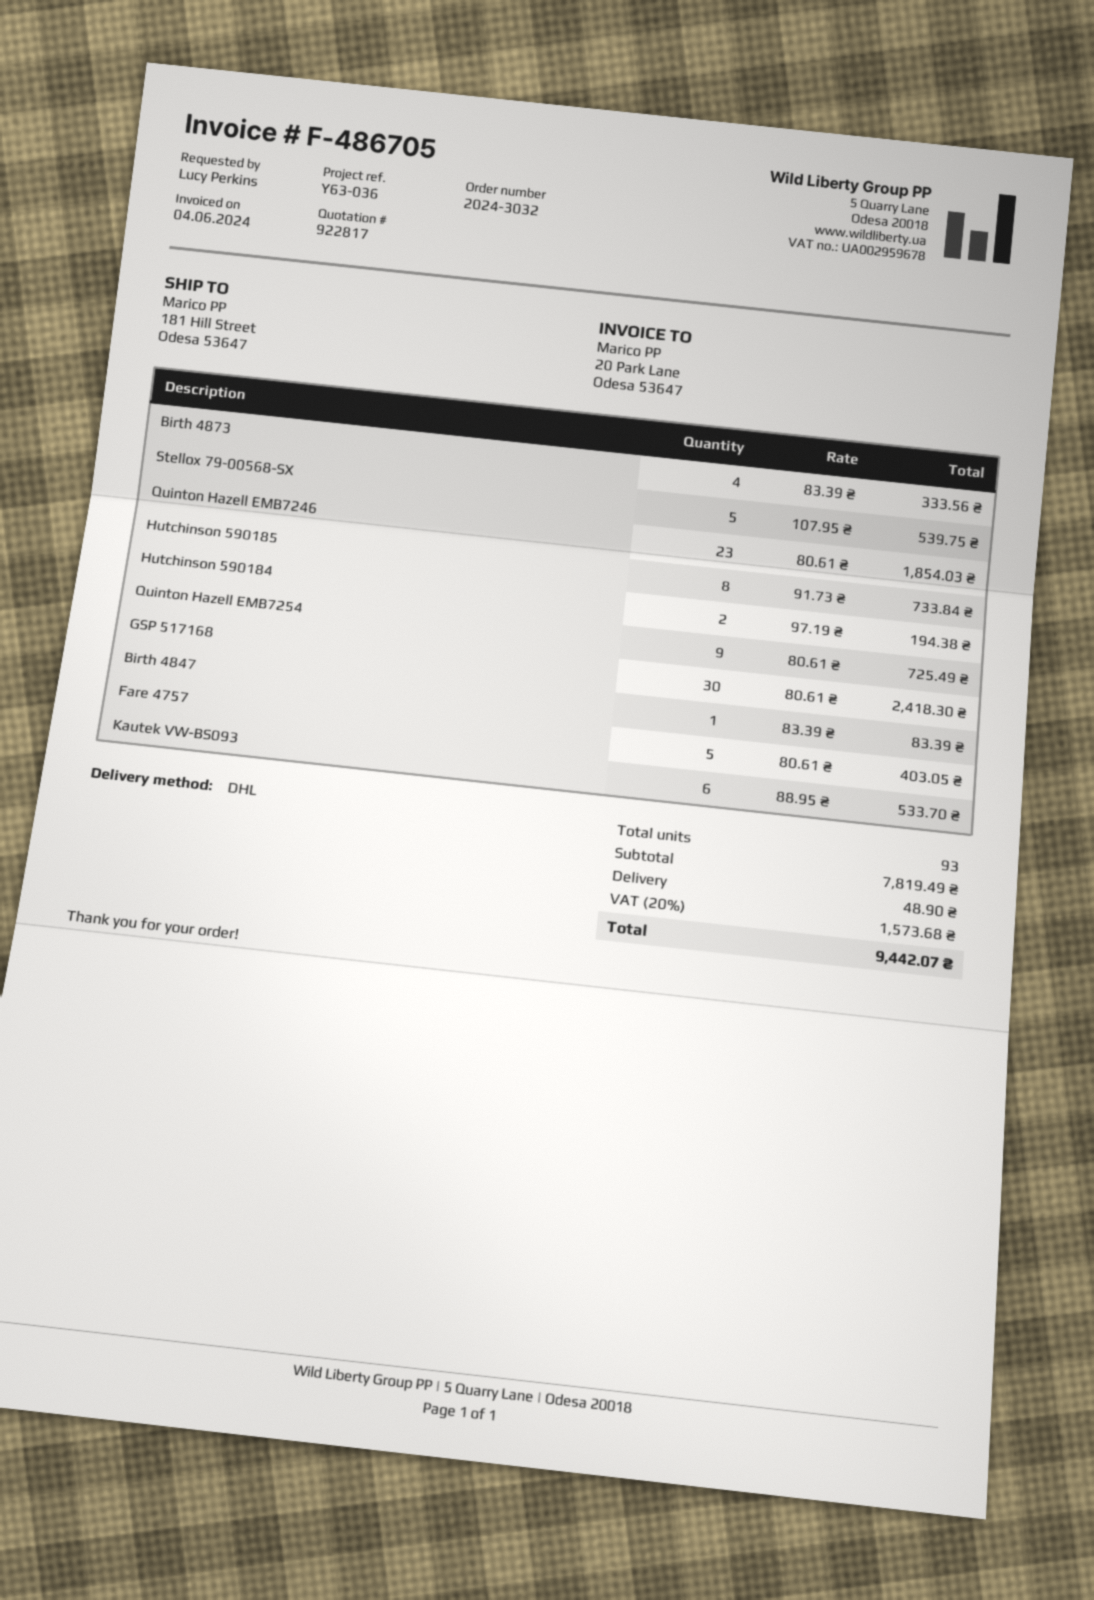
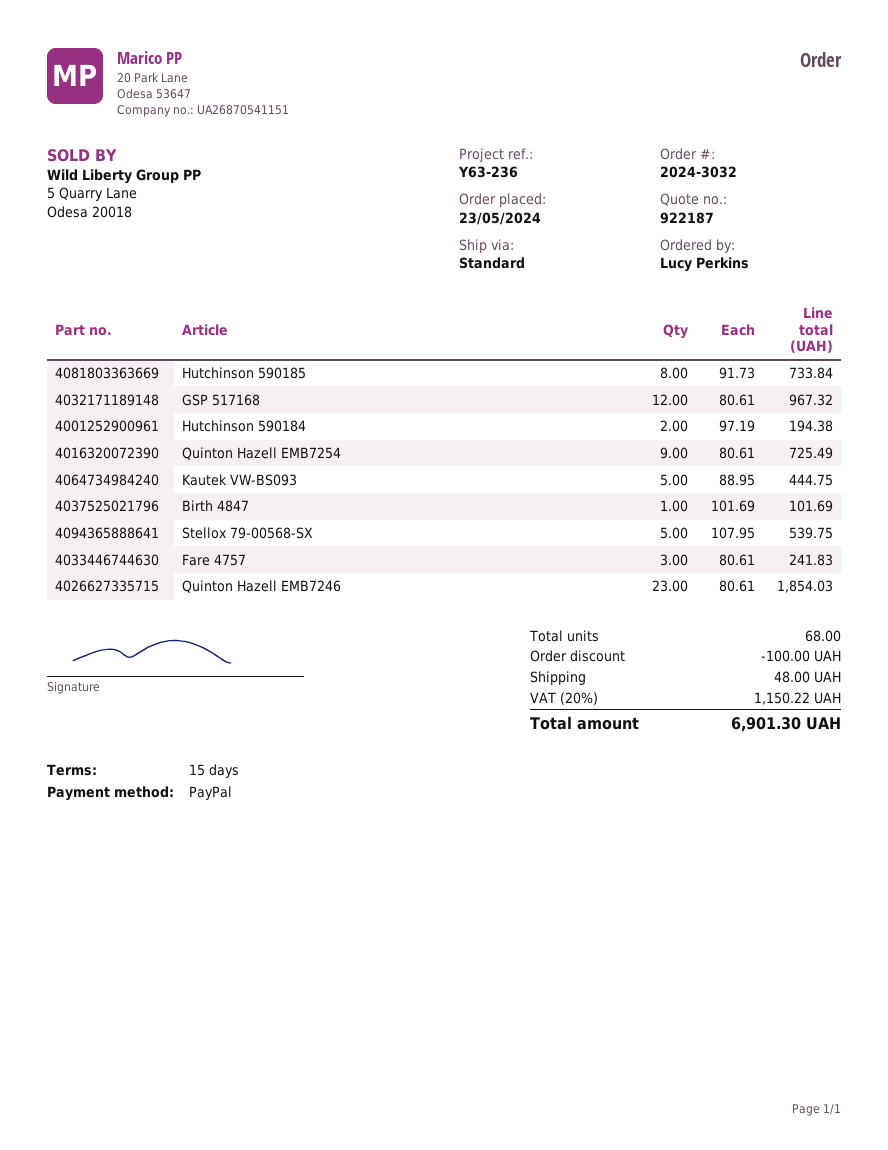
quote number: 922817 -> 922187
reference: Y63-036 -> Y63-236
shipping method: DHL -> standard
Birth 4873: 4 x 83.39 = 333.56 -> none
GSP 517168: 30 x 80.61 = 2418.30 -> 12 x 80.61 = 967.32
Birth 4847: 1 x 83.39 = 83.39 -> 1 x 101.69 = 101.69
Fare 4757: 5 x 80.61 = 403.05 -> 3 x 80.61 = 241.83
Kautek VW-BS093: 6 x 88.95 = 533.70 -> 5 x 88.95 = 444.75
total quantity: 93 -> 68
discount: none -> 100.00
shipping: 48.90 -> 48.00
tax: 20% = 1573.68 -> 20% = 1150.22
total: 9442.07 -> 6901.30

